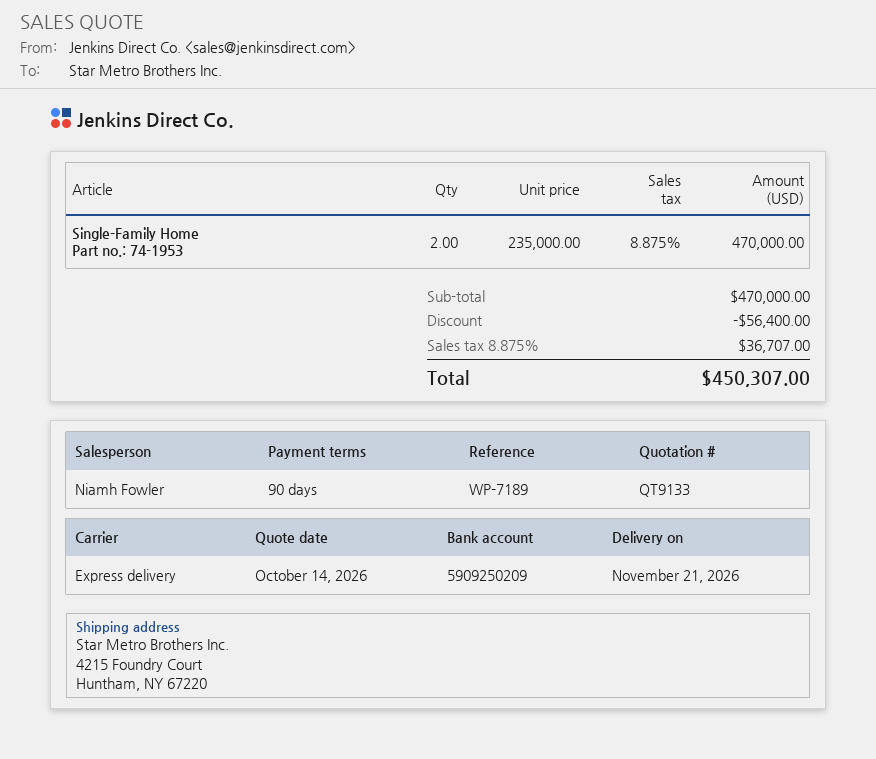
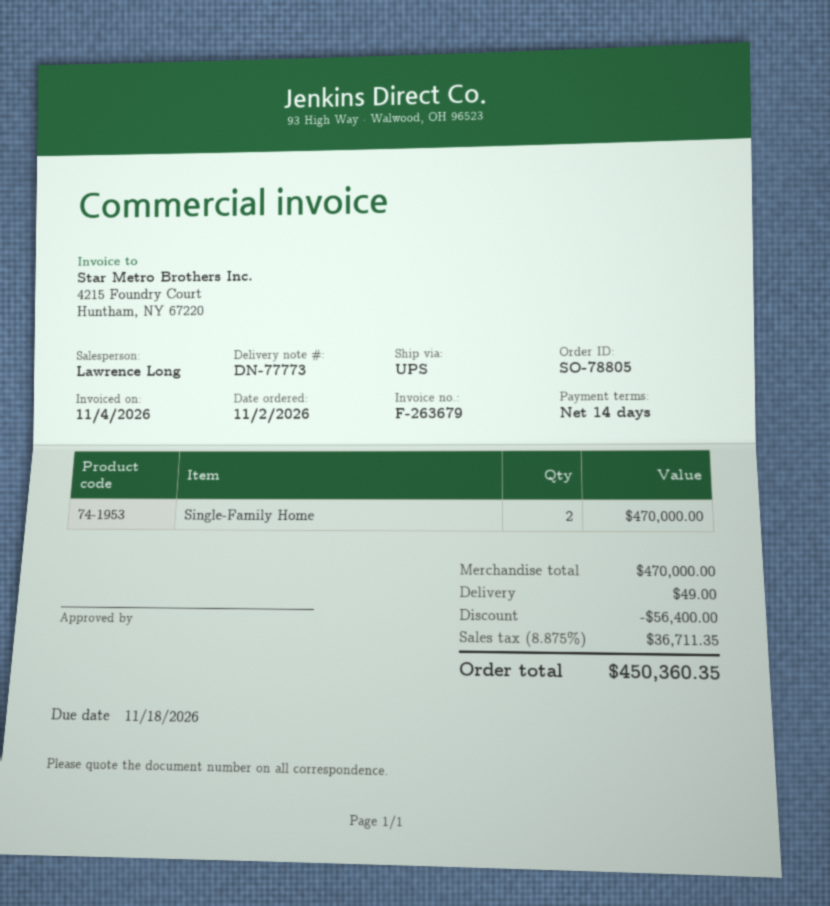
payment terms: 90 days -> 14 days
sales rep: Niamh Fowler -> Lawrence Long
shipping method: express -> UPS
shipping: none -> 49.00
tax: 8.875% = 36707.00 -> 8.875% = 36711.35
total: 450307.00 -> 450360.35

